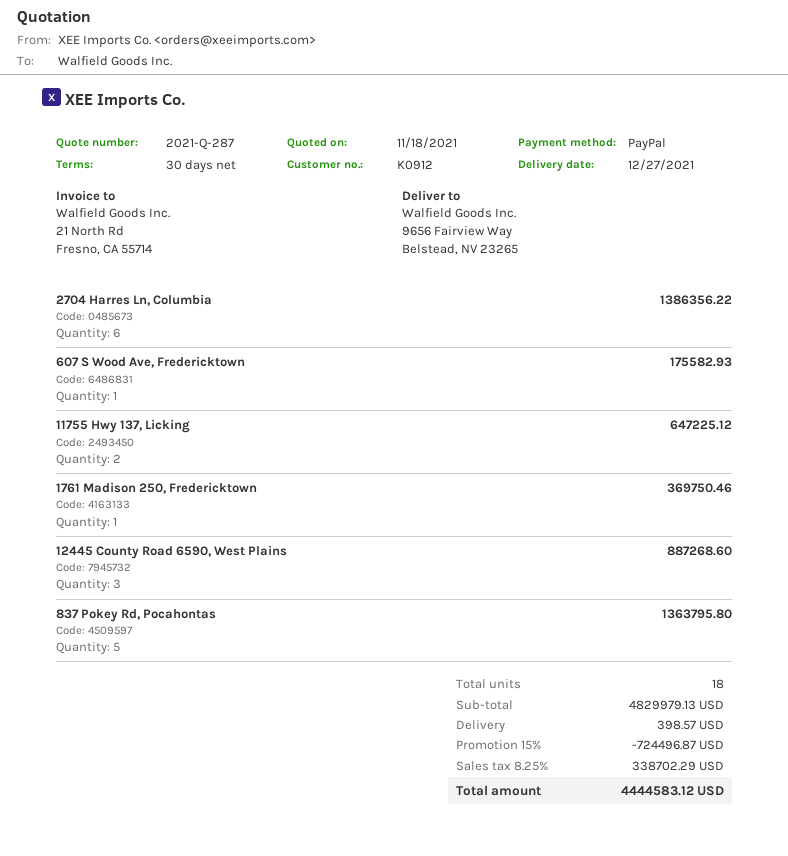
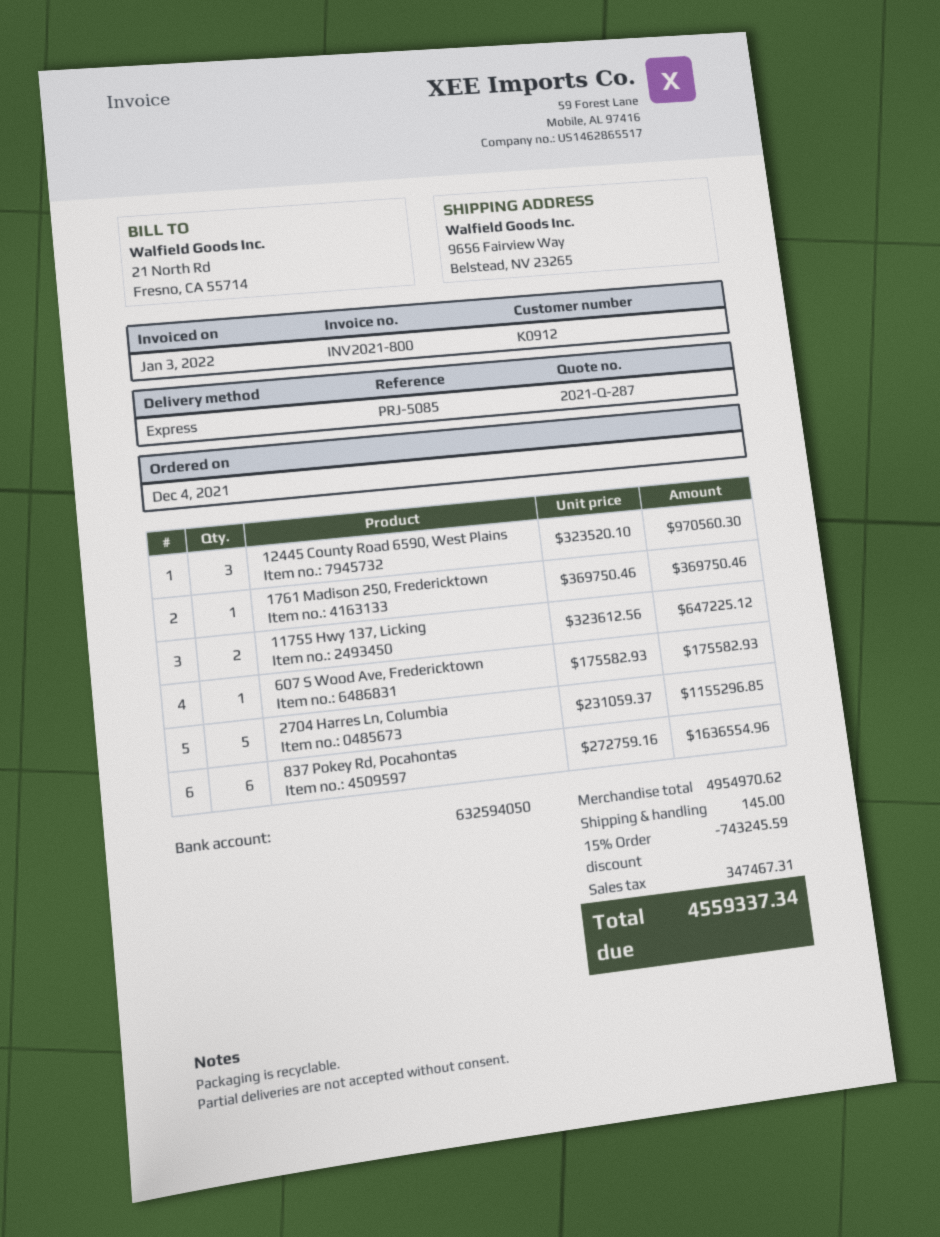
2704 Harres Ln, Columbia: 6 for 1386356.22 -> 5 for 1155296.85
12445 County Road 6590, West Plains: 3 for 887268.60 -> 3 for 970560.30
837 Pokey Rd, Pocahontas: 5 for 1363795.80 -> 6 for 1636554.96
subtotal: 4829979.13 -> 4954970.62
discount: 15% = 724496.87 -> 15% = 743245.59
shipping: 398.57 -> 145.00
tax: 338702.29 -> 347467.31
total: 4444583.12 -> 4559337.34

